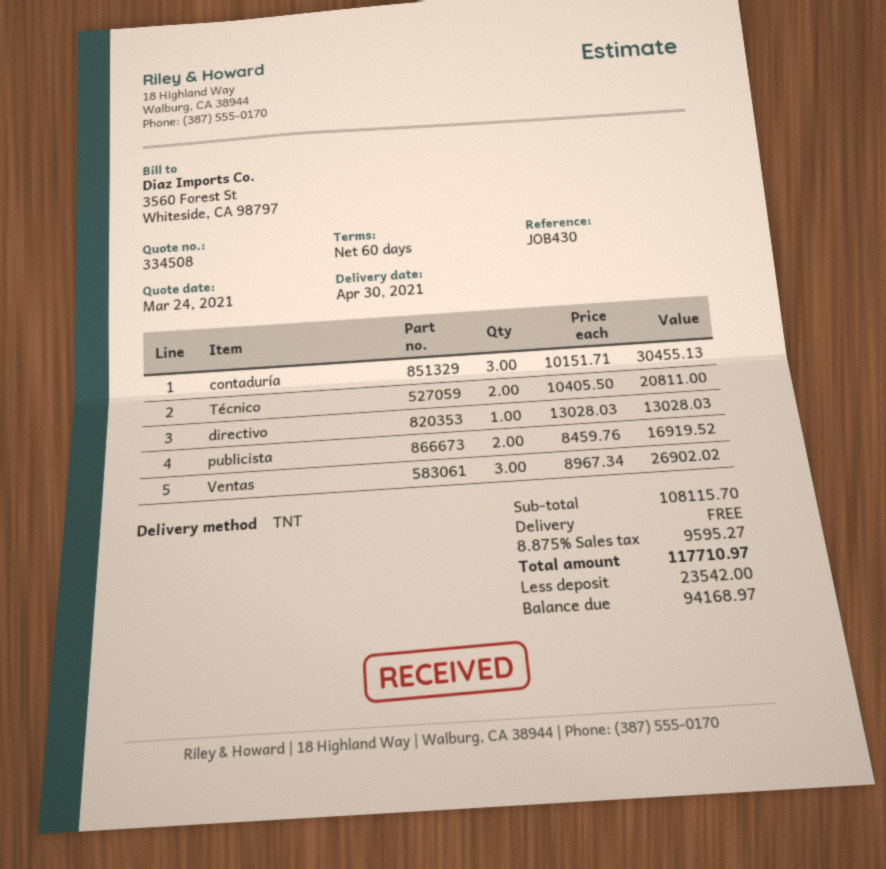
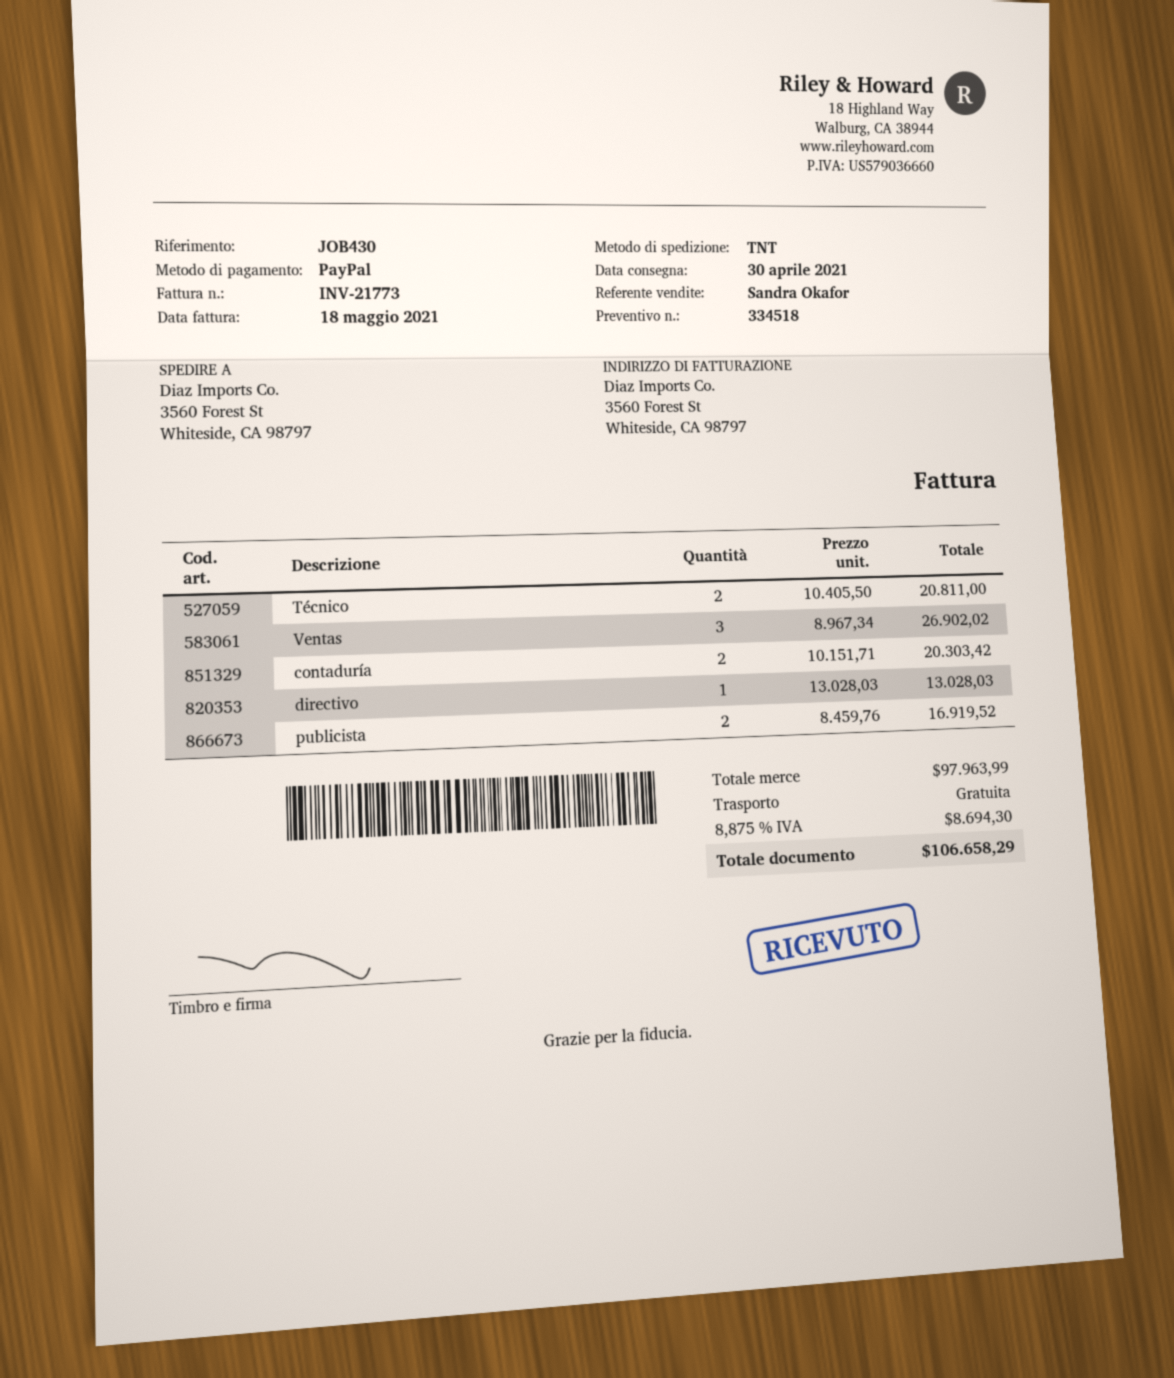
quote number: 334508 -> 334518
contaduría: 3 x 10151.71 = 30455.13 -> 2 x 10151.71 = 20303.42
subtotal: 108115.70 -> 97963.99
tax: 8.875% = 9595.27 -> 8.875% = 8694.30
total: 117710.97 -> 106658.29

